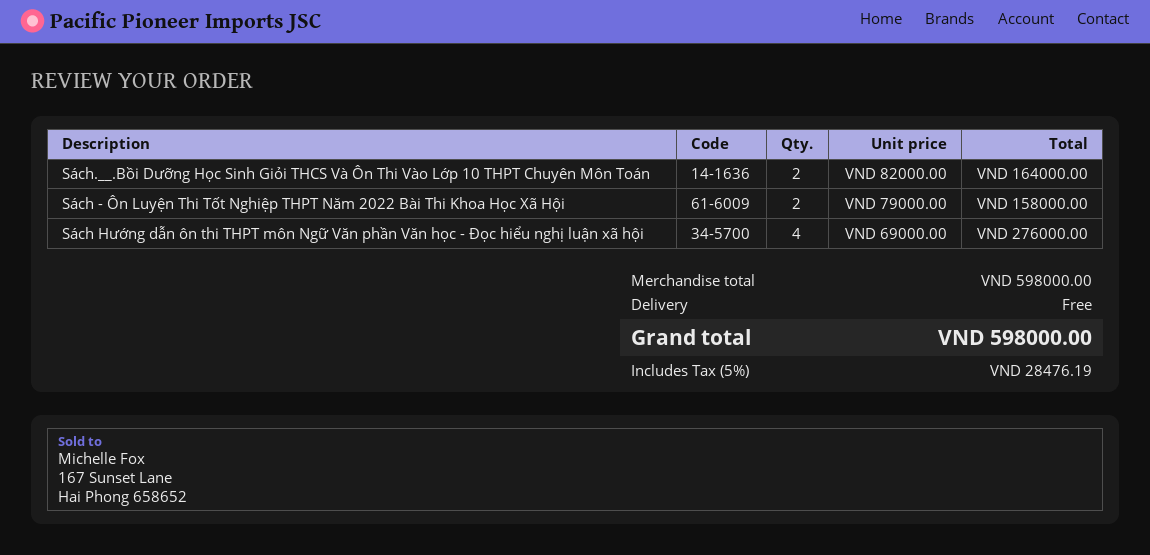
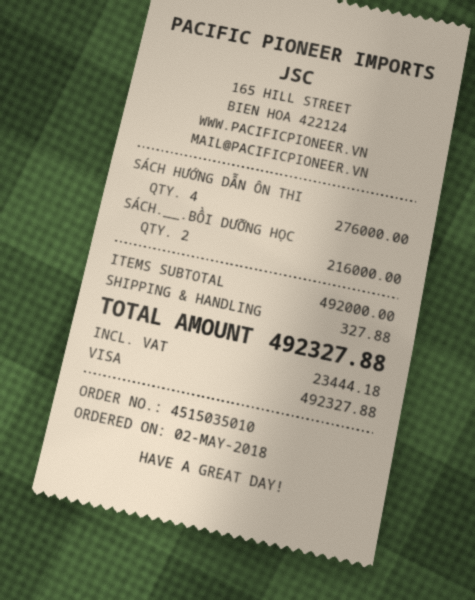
Sách.__.Bồi Dưỡng Học Sinh Giỏi THCS Và Ôn Thi Vào Lớp 10 THPT Chuyên Môn Toán: 2 for 164000.00 -> 2 for 216000.00
Sách - Ôn Luyện Thi Tốt Nghiệp THPT Năm 2022 Bài Thi Khoa Học Xã Hội: 2 for 158000.00 -> none
subtotal: 598000.00 -> 492000.00
shipping: 0.00 -> 327.88
tax: 28476.19 -> 23444.18
total: 598000.00 -> 492327.88

